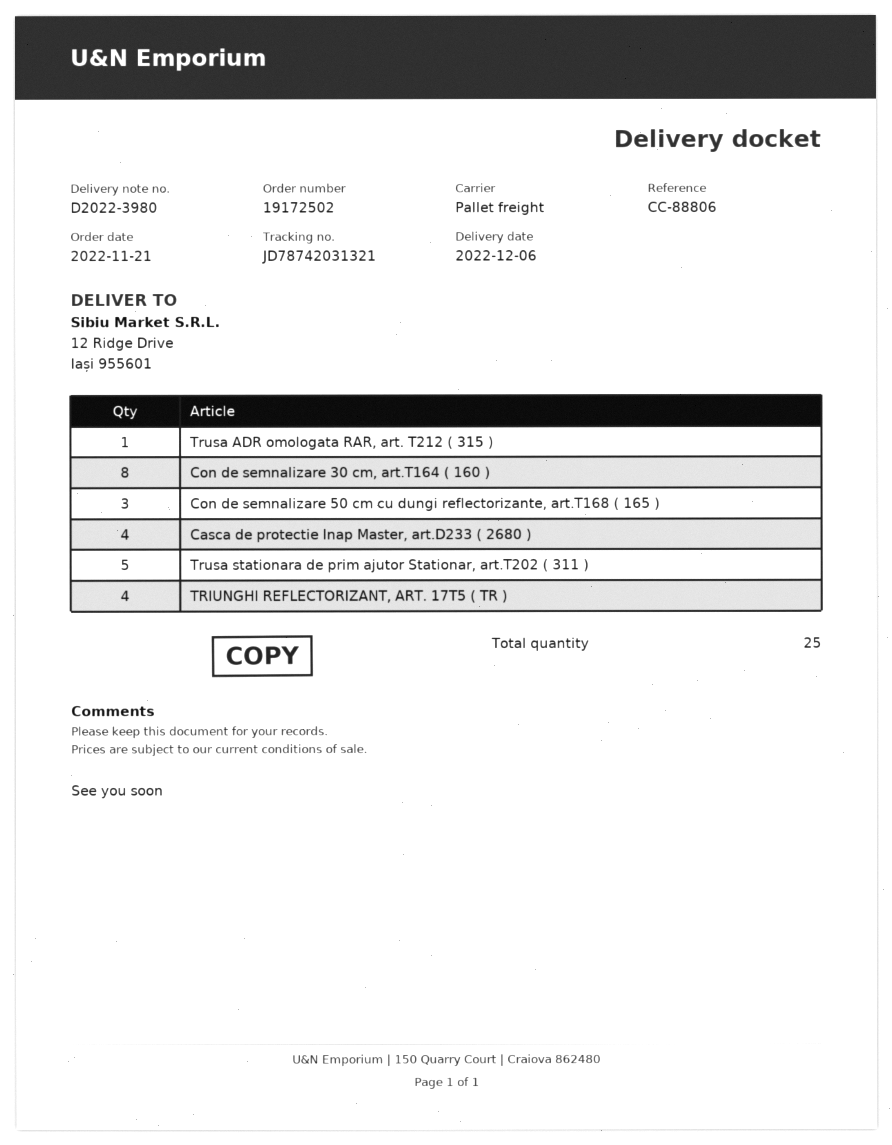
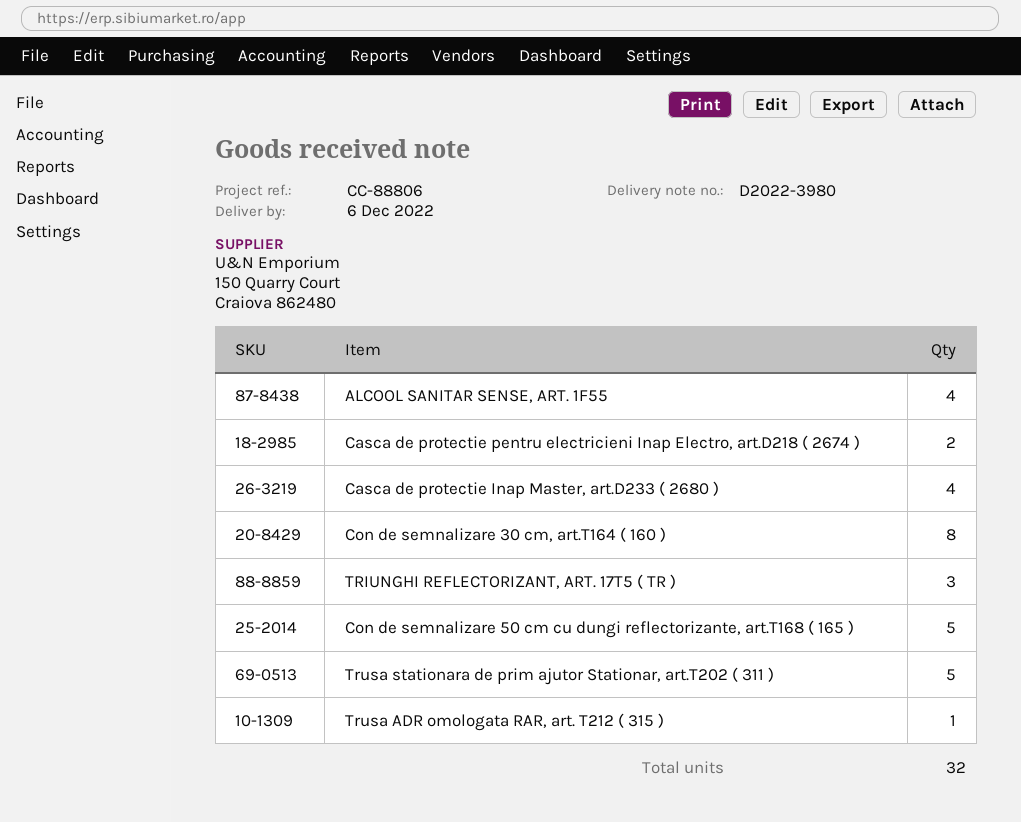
Con de semnalizare 50 cm cu dungi reflectorizante, art.T168 ( 165 ): 3 -> 5
TRIUNGHI REFLECTORIZANT, ART. 17T5 ( TR ): 4 -> 3
ALCOOL SANITAR SENSE, ART. 1F55: none -> 4
Casca de protectie pentru electricieni Inap Electro, art.D218 ( 2674 ): none -> 2
total quantity: 25 -> 32

